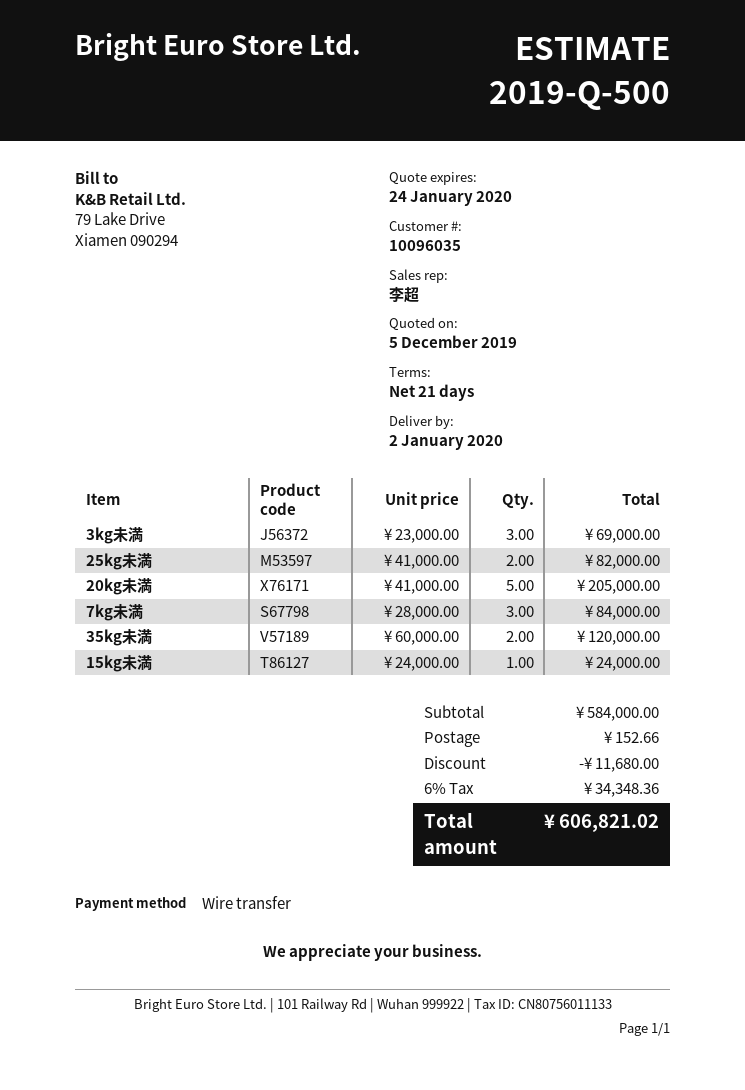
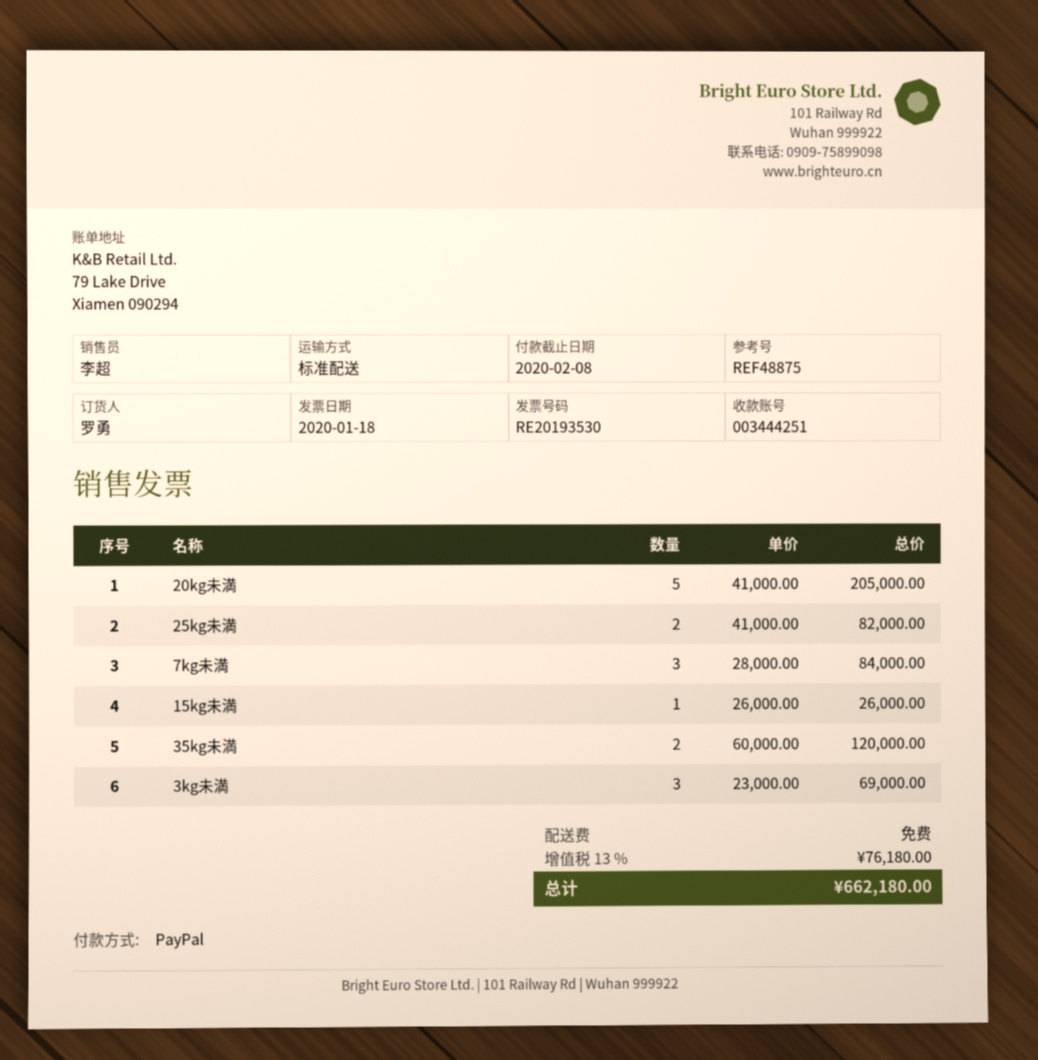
payment method: bank transfer -> PayPal
15kg未満: 1 x 24000.00 = 24000.00 -> 1 x 26000.00 = 26000.00
discount: 11680.00 -> none
shipping: 152.66 -> 0.00
tax: 6% = 34348.36 -> 13% = 76180.00
total: 606821.02 -> 662180.00

